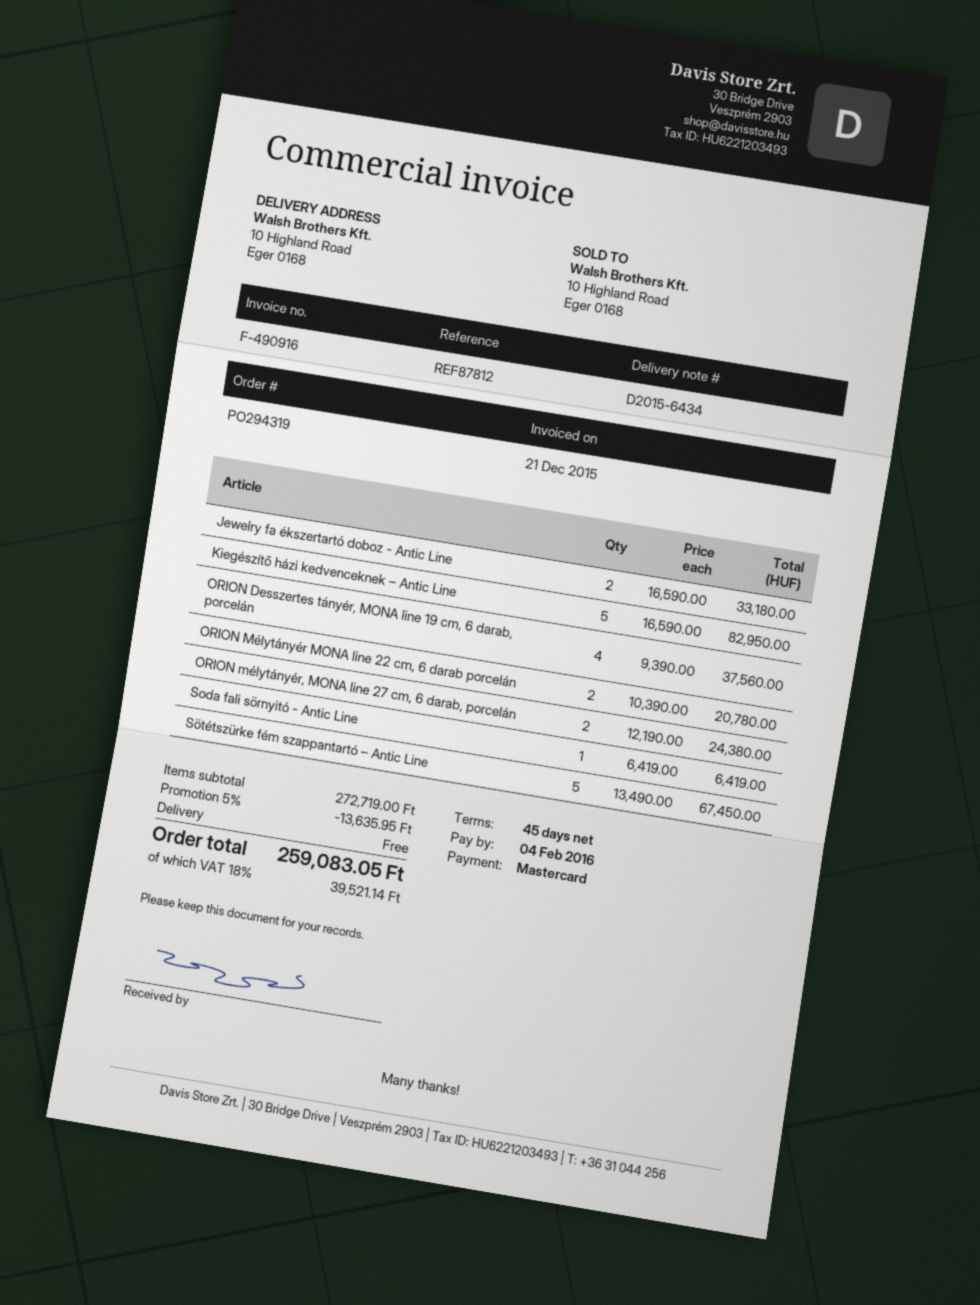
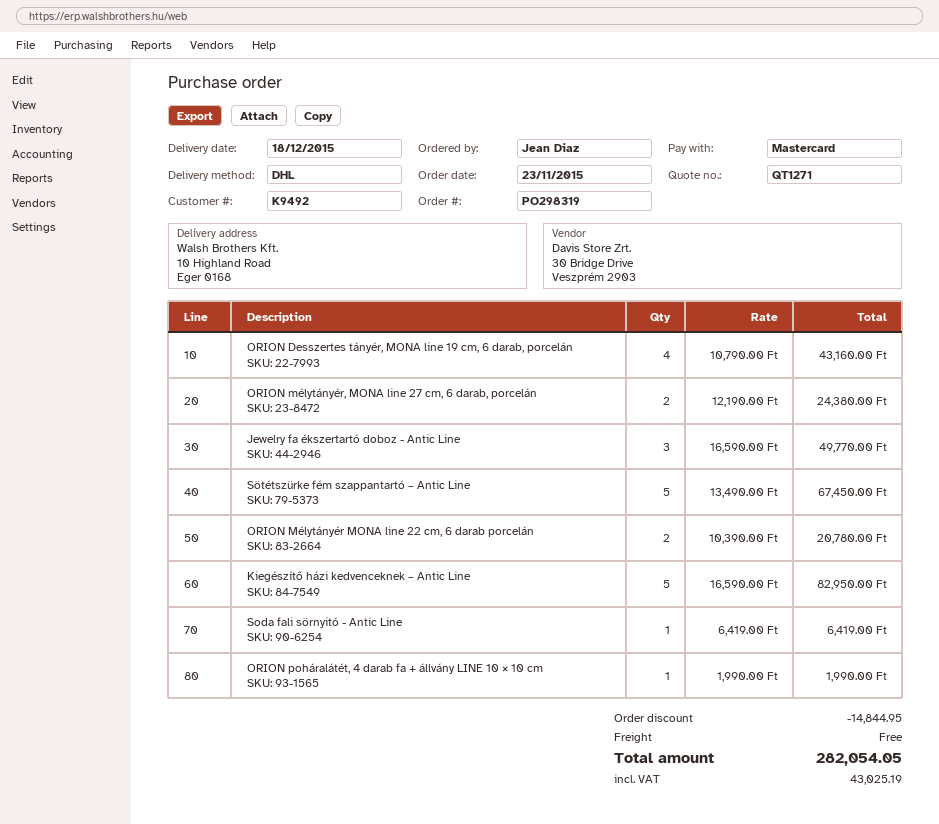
order number: PO294319 -> PO298319
Jewelry fa ékszertartó doboz - Antic Line: 2 x 16590.00 = 33180.00 -> 3 x 16590.00 = 49770.00
ORION Desszertes tányér, MONA line 19 cm, 6 darab, porcelán: 4 x 9390.00 = 37560.00 -> 4 x 10790.00 = 43160.00
ORION poháralátét, 4 darab fa + állvány LINE 10 × 10 cm: none -> 1 x 1990.00 = 1990.00
discount: 13635.95 -> 14844.95
tax: 39521.14 -> 43025.19
total: 259083.05 -> 282054.05

